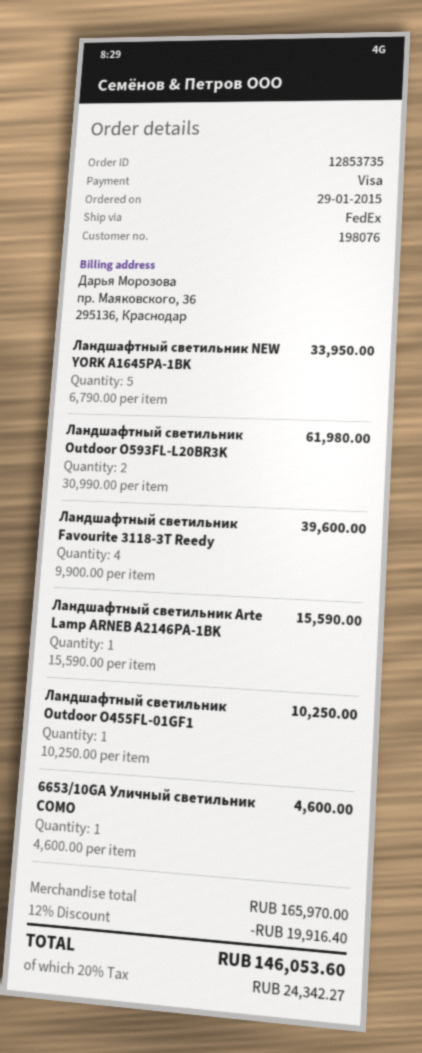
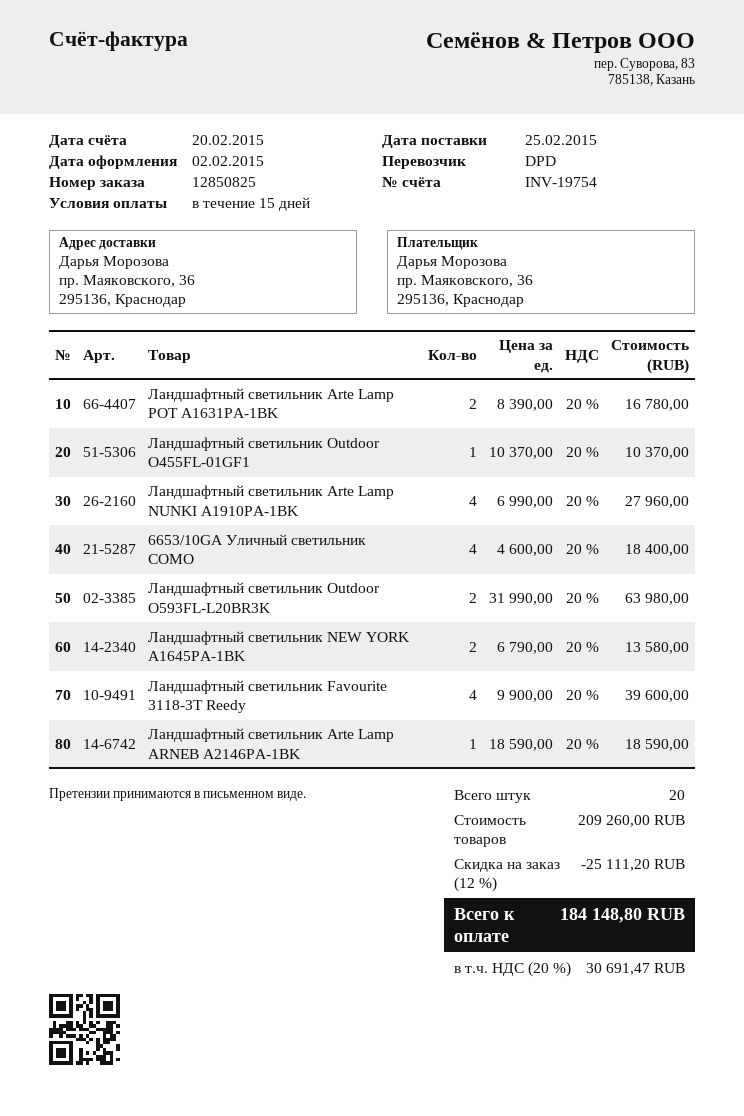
order number: 12853735 -> 12850825
order date: 2015-01-29 -> 2015-02-02
shipping method: FedEx -> DPD
Ландшафтный светильник NEW YORK A1645PA-1BK: 5 x 6790.00 = 33950.00 -> 2 x 6790.00 = 13580.00
Ландшафтный светильник Outdoor O593FL-L20BR3K: 2 x 30990.00 = 61980.00 -> 2 x 31990.00 = 63980.00
Ландшафтный светильник Arte Lamp ARNEB A2146PA-1BK: 1 x 15590.00 = 15590.00 -> 1 x 18590.00 = 18590.00
Ландшафтный светильник Outdoor O455FL-01GF1: 1 x 10250.00 = 10250.00 -> 1 x 10370.00 = 10370.00
6653/10GA Уличный светильник COMO: 1 x 4600.00 = 4600.00 -> 4 x 4600.00 = 18400.00
Ландшафтный светильник Arte Lamp POT A1631PA-1BK: none -> 2 x 8390.00 = 16780.00
Ландшафтный светильник Arte Lamp NUNKI A1910PA-1BK: none -> 4 x 6990.00 = 27960.00
subtotal: 165970.00 -> 209260.00
discount: 12% = 19916.40 -> 12% = 25111.20
tax: 20% = 24342.27 -> 20% = 30691.47
total: 146053.60 -> 184148.80

